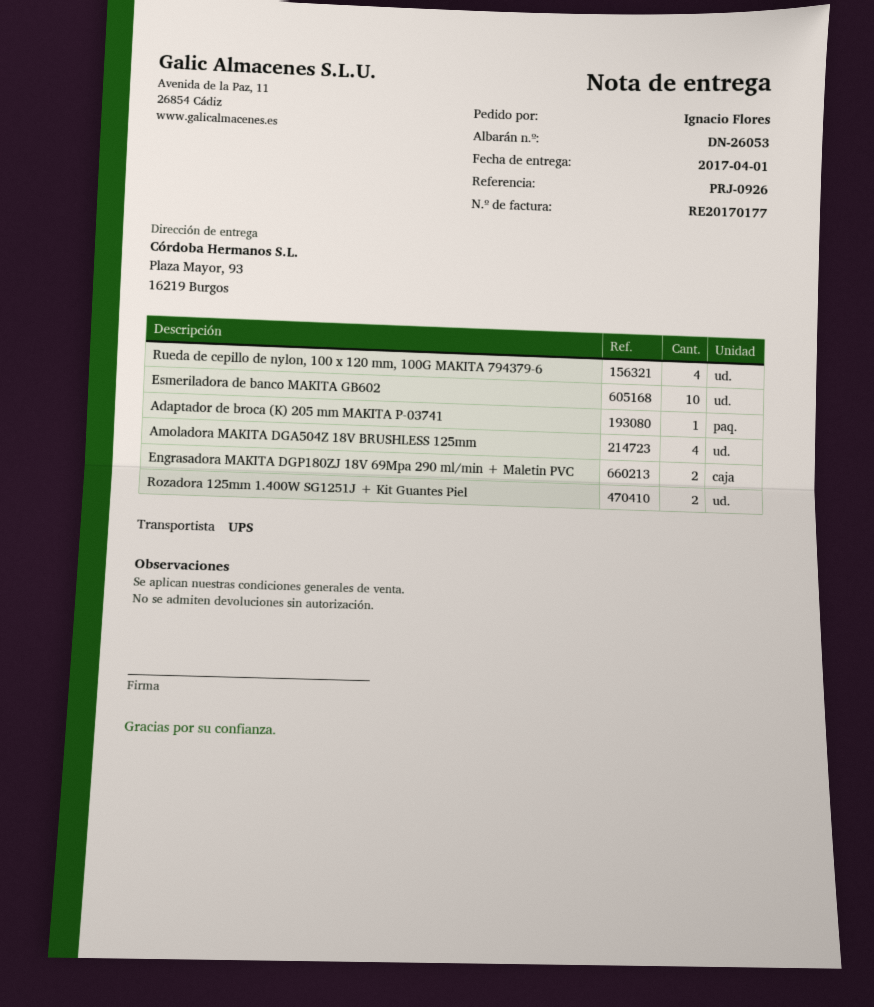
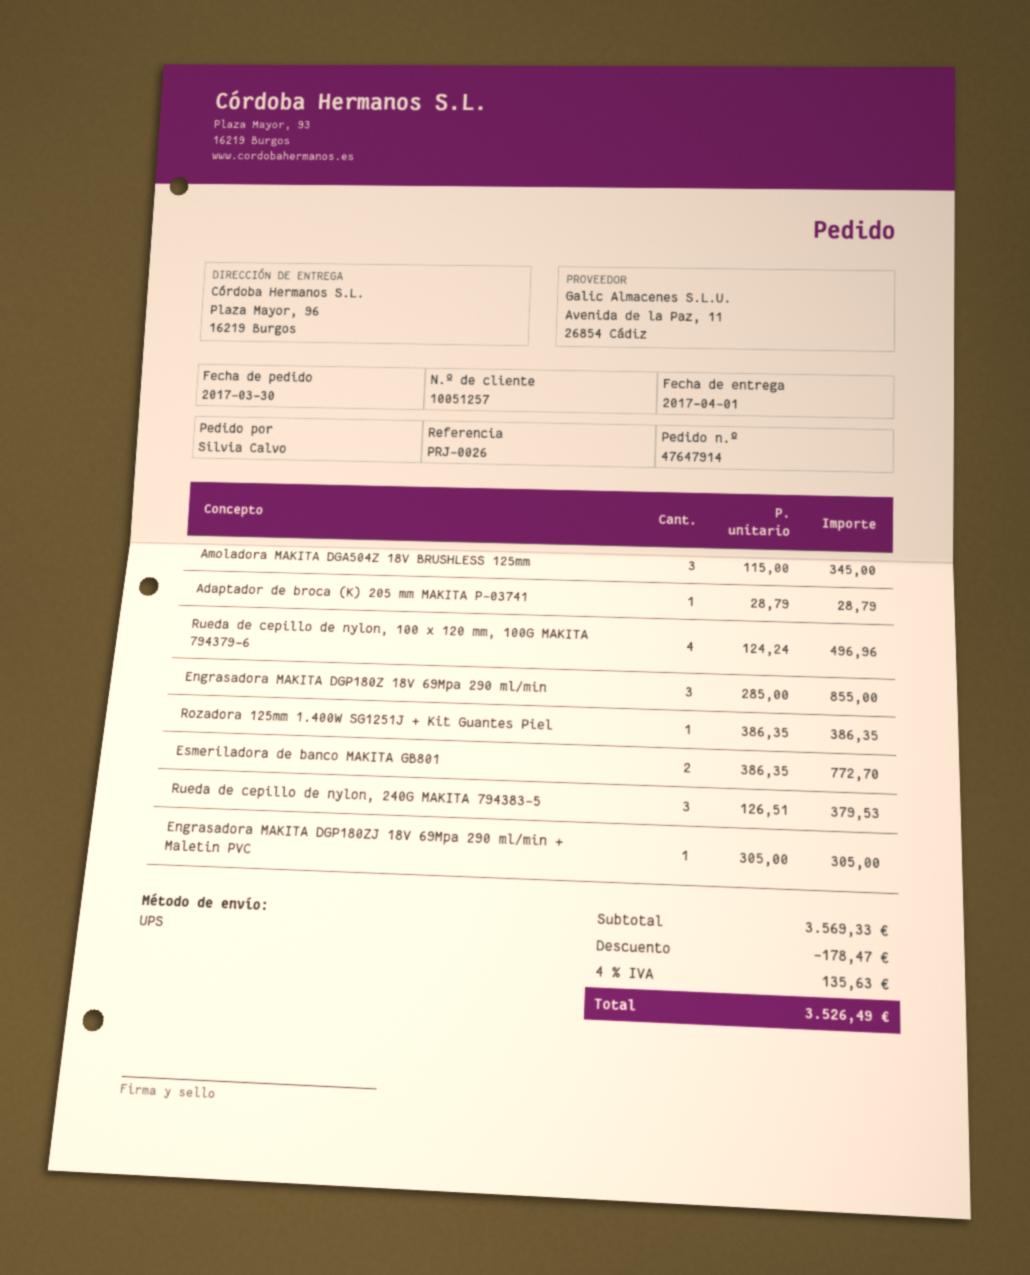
reference: PRJ-0926 -> PRJ-0026
ordered by: Ignacio Flores -> Silvia Calvo
ship to: Plaza Mayor, 93, 16219 Burgos -> Plaza Mayor, 96, 16219 Burgos
Esmeriladora de banco MAKITA GB602: 10 -> none
Amoladora MAKITA DGA504Z 18V BRUSHLESS 125mm: 4 -> 3
Engrasadora MAKITA DGP180ZJ 18V 69Mpa 290 ml/min + Maletin PVC: 2 -> 1
Rozadora 125mm 1.400W SG1251J + Kit Guantes Piel: 2 -> 1
Engrasadora MAKITA DGP180Z 18V 69Mpa 290 ml/min: none -> 3
Esmeriladora de banco MAKITA GB801: none -> 2
Rueda de cepillo de nylon, 240G MAKITA 794383-5: none -> 3

